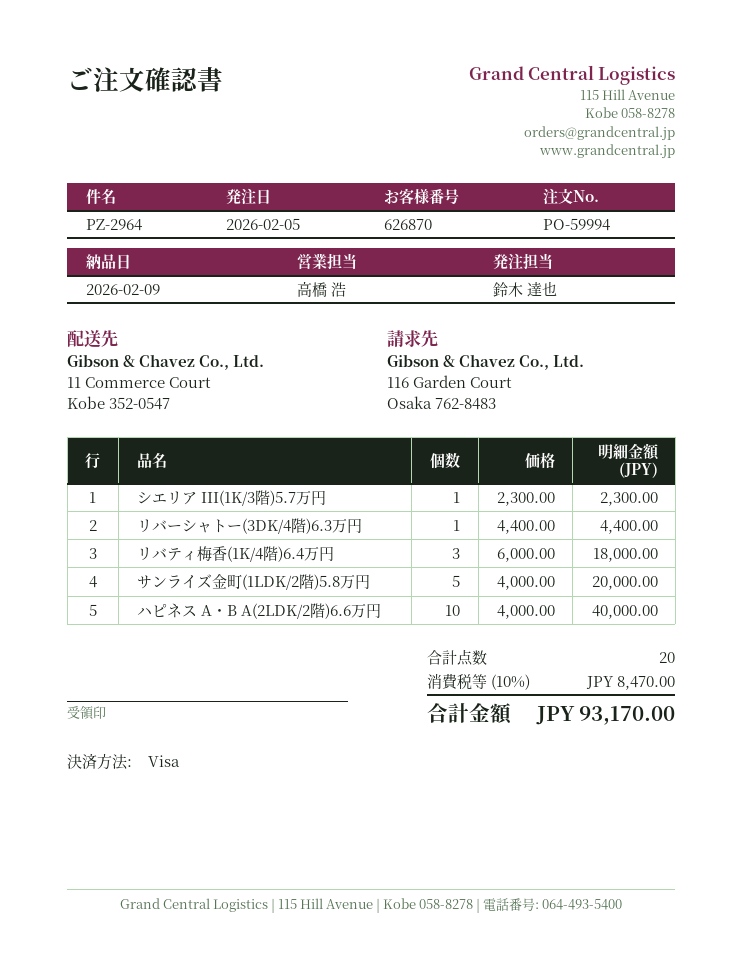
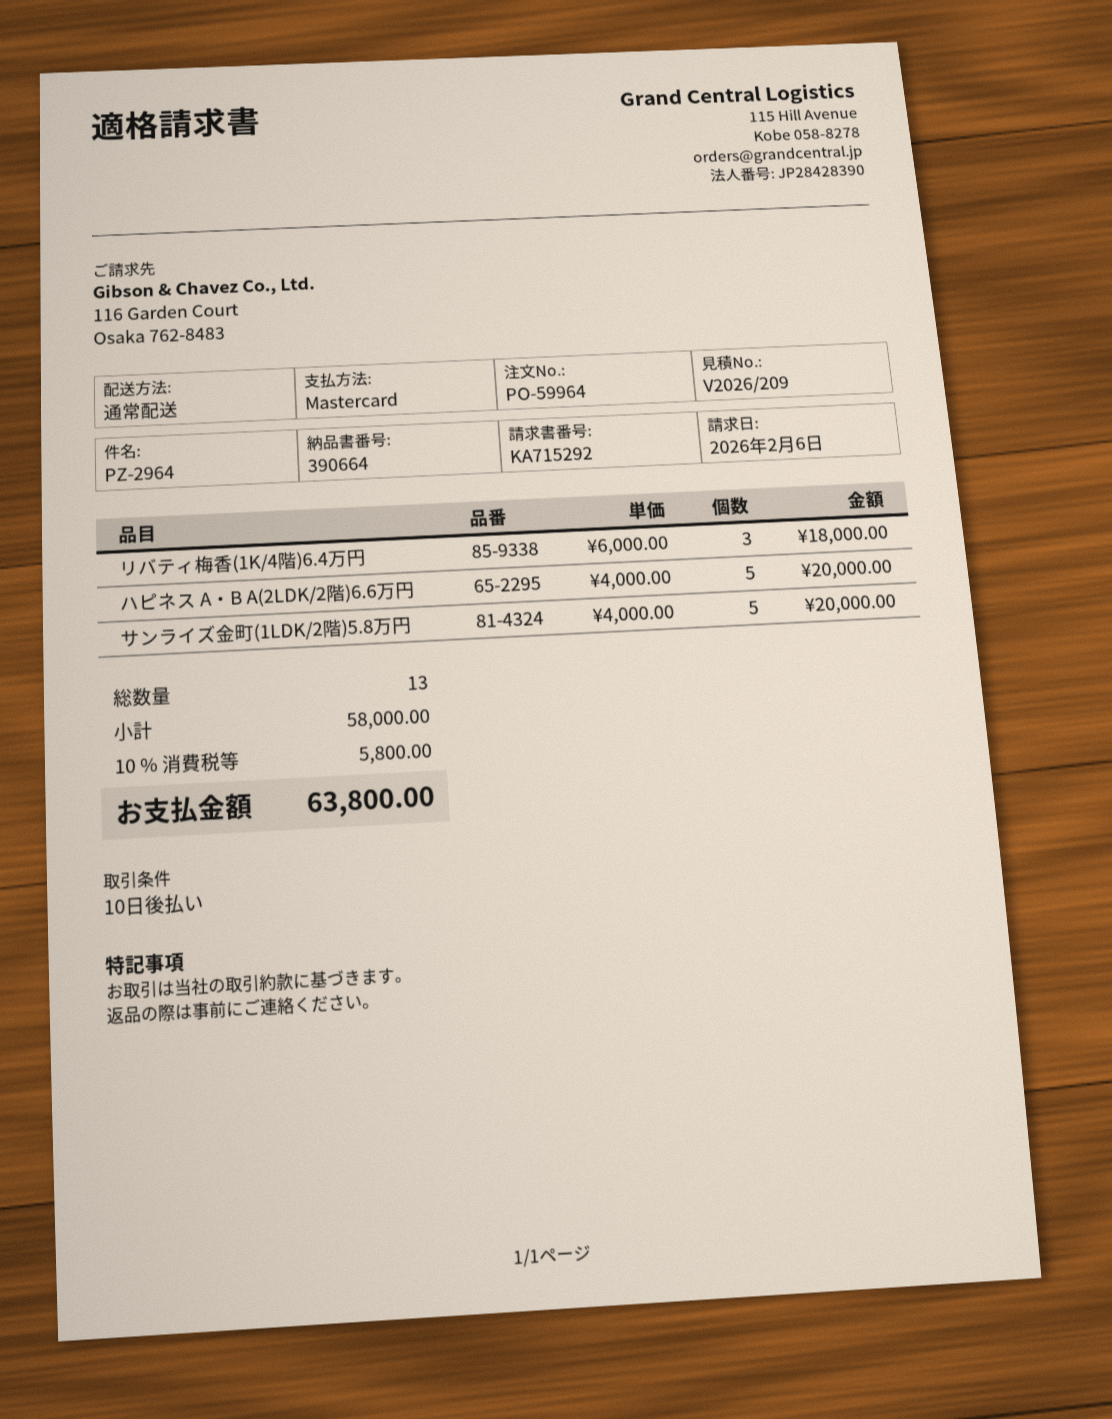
order number: PO-59994 -> PO-59964
payment method: Visa -> Mastercard
シエリア III(1K/3階)5.7万円: 1 x 2300.00 = 2300.00 -> none
リバーシャトー(3DK/4階)6.3万円: 1 x 4400.00 = 4400.00 -> none
ハピネス A・B A(2LDK/2階)6.6万円: 10 x 4000.00 = 40000.00 -> 5 x 4000.00 = 20000.00
total quantity: 20 -> 13
tax: 10% = 8470.00 -> 10% = 5800.00
total: 93170.00 -> 63800.00

